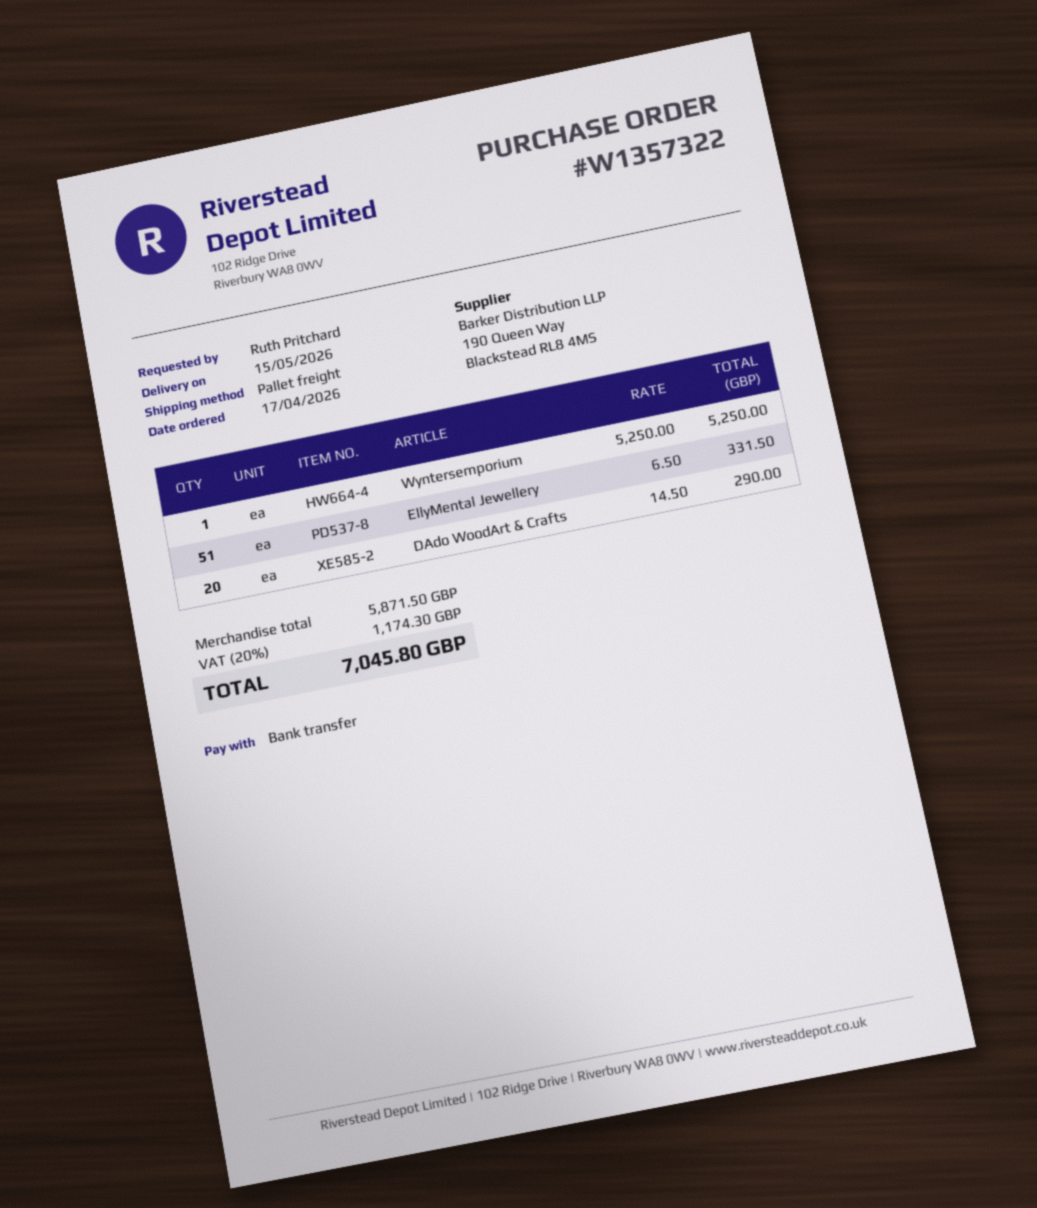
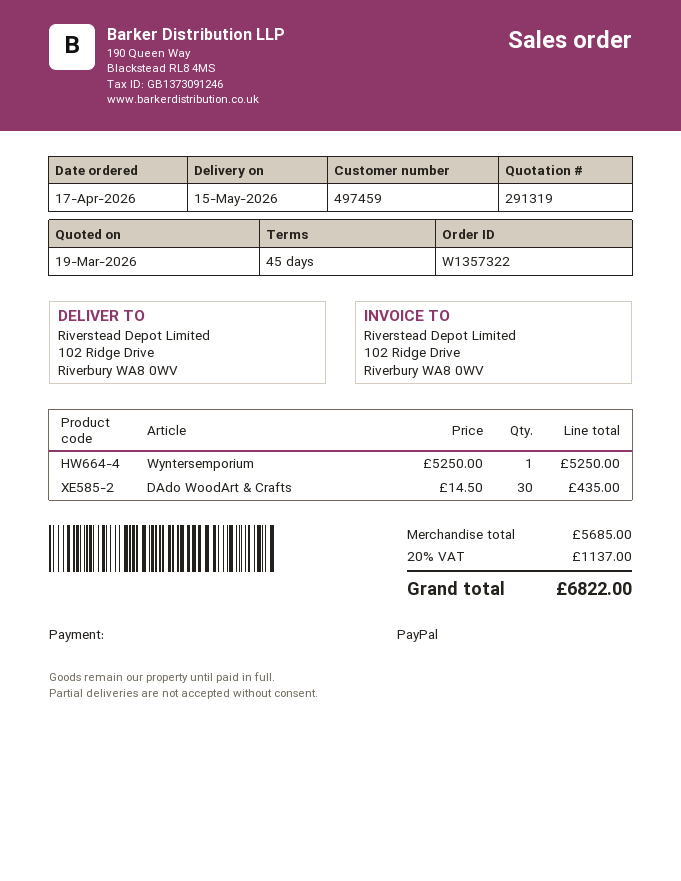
payment method: bank transfer -> PayPal
EllyMental Jewellery: 51 x 6.50 = 331.50 -> none
DAdo WoodArt & Crafts: 20 x 14.50 = 290.00 -> 30 x 14.50 = 435.00
subtotal: 5871.50 -> 5685.00
tax: 20% = 1174.30 -> 20% = 1137.00
total: 7045.80 -> 6822.00

